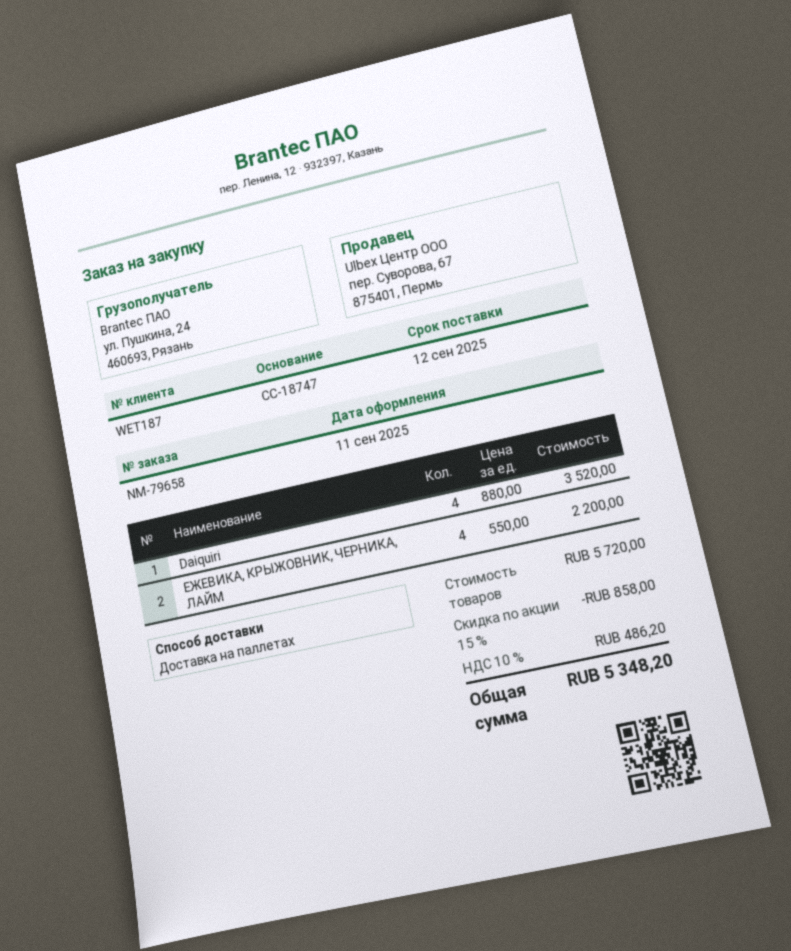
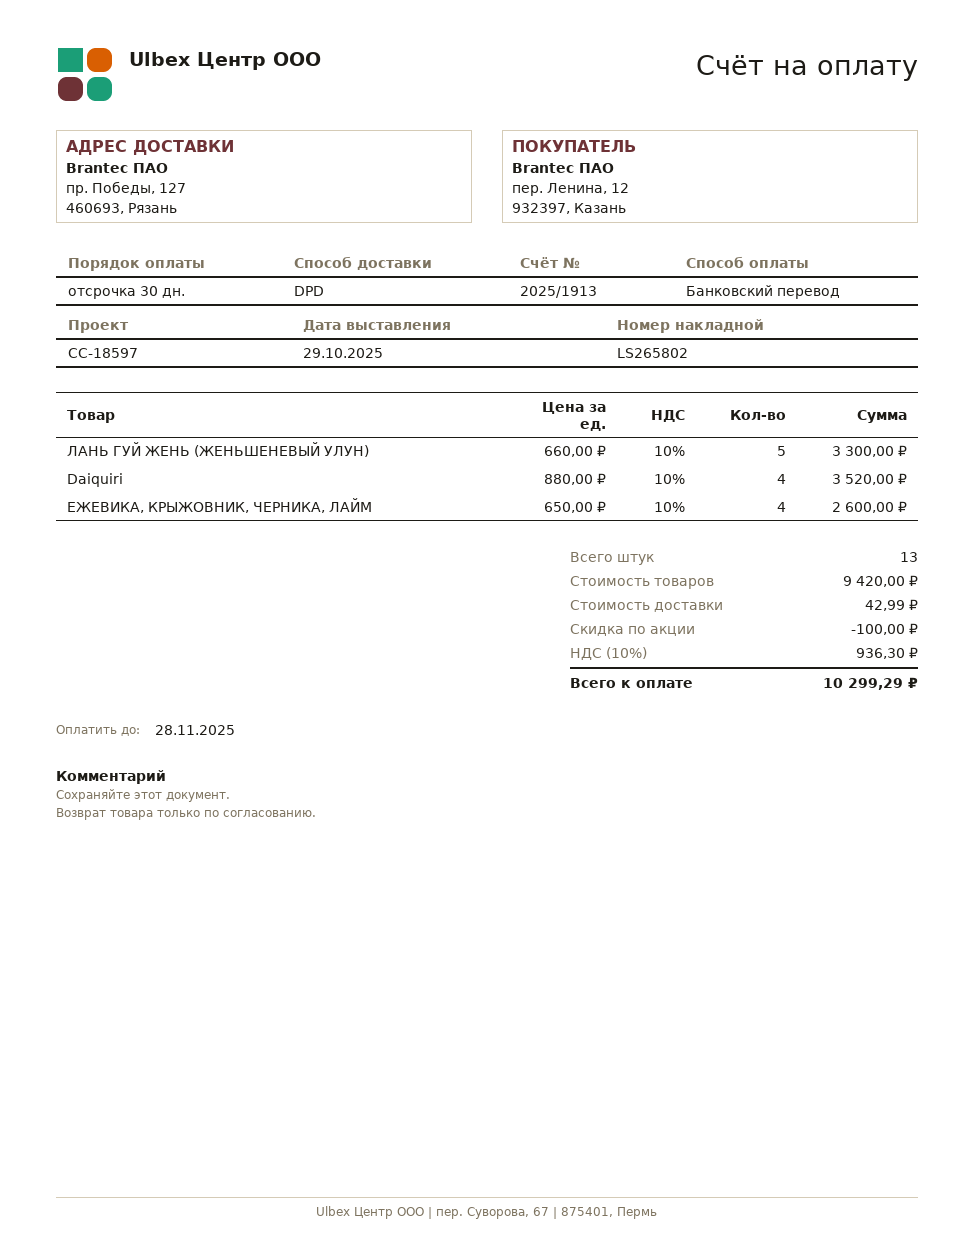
reference: CC-18747 -> CC-18597
shipping method: pallet freight -> DPD
ship to: ул. Пушкина, 24, 460693, Рязань -> пр. Победы, 127, 460693, Рязань
ЕЖЕВИКА, КРЫЖОВНИК, ЧЕРНИКА, ЛАЙМ: 4 x 550.00 = 2200.00 -> 4 x 650.00 = 2600.00
ЛАНЬ ГУЙ ЖЕНЬ (ЖЕНЬШЕНЕВЫЙ УЛУН): none -> 5 x 660.00 = 3300.00
subtotal: 5720.00 -> 9420.00
discount: 858.00 -> 100.00
shipping: none -> 42.99
tax: 10% = 486.20 -> 10% = 936.30
total: 5348.20 -> 10299.29

